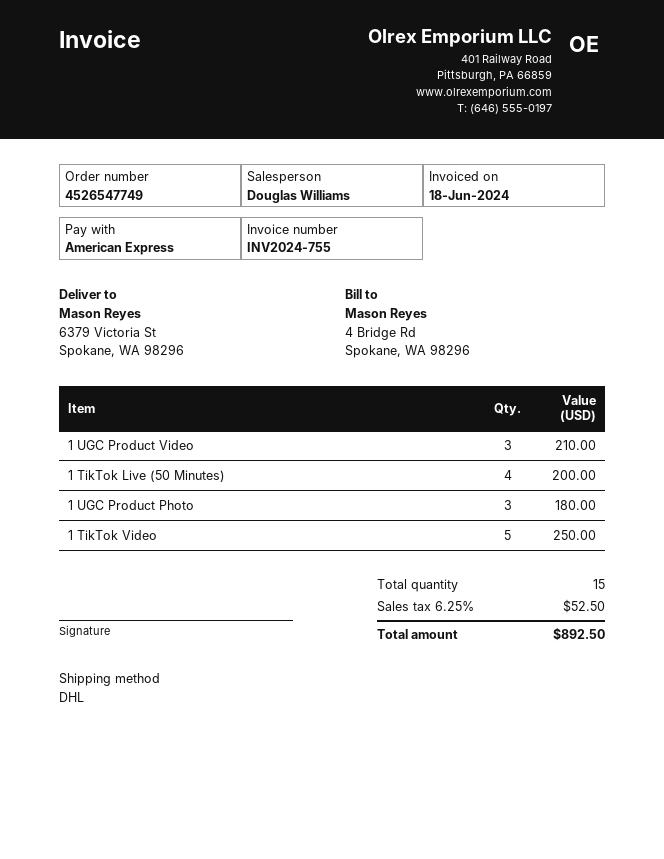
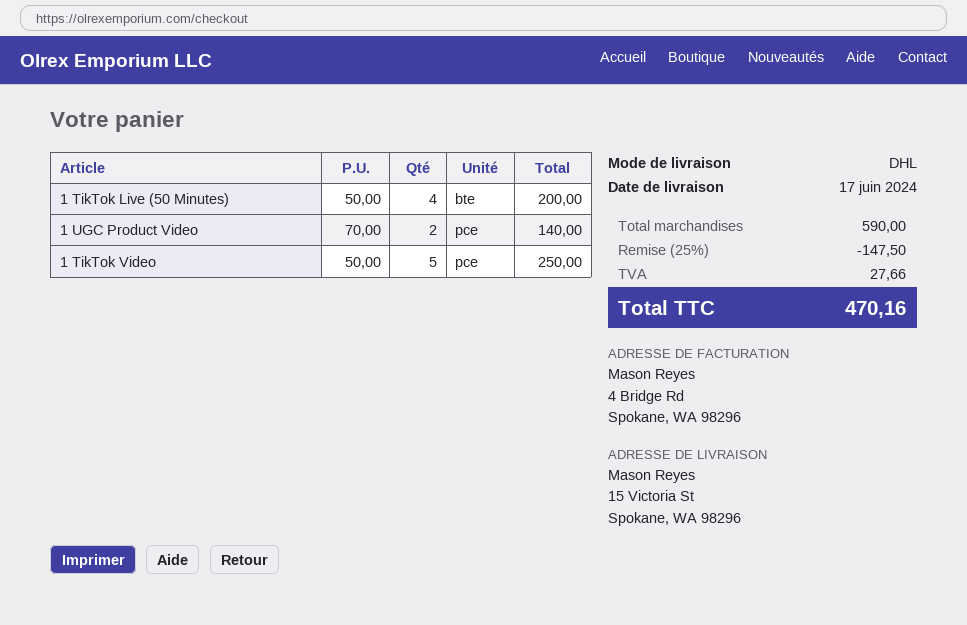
ship to: 6379 Victoria St, Spokane, WA 98296 -> 15 Victoria St, Spokane, WA 98296
1 UGC Product Video: 3 for 210.00 -> 2 for 140.00
1 UGC Product Photo: 3 for 180.00 -> none
discount: none -> 25% = 147.50
tax: 52.50 -> 27.66
total: 892.50 -> 470.16

